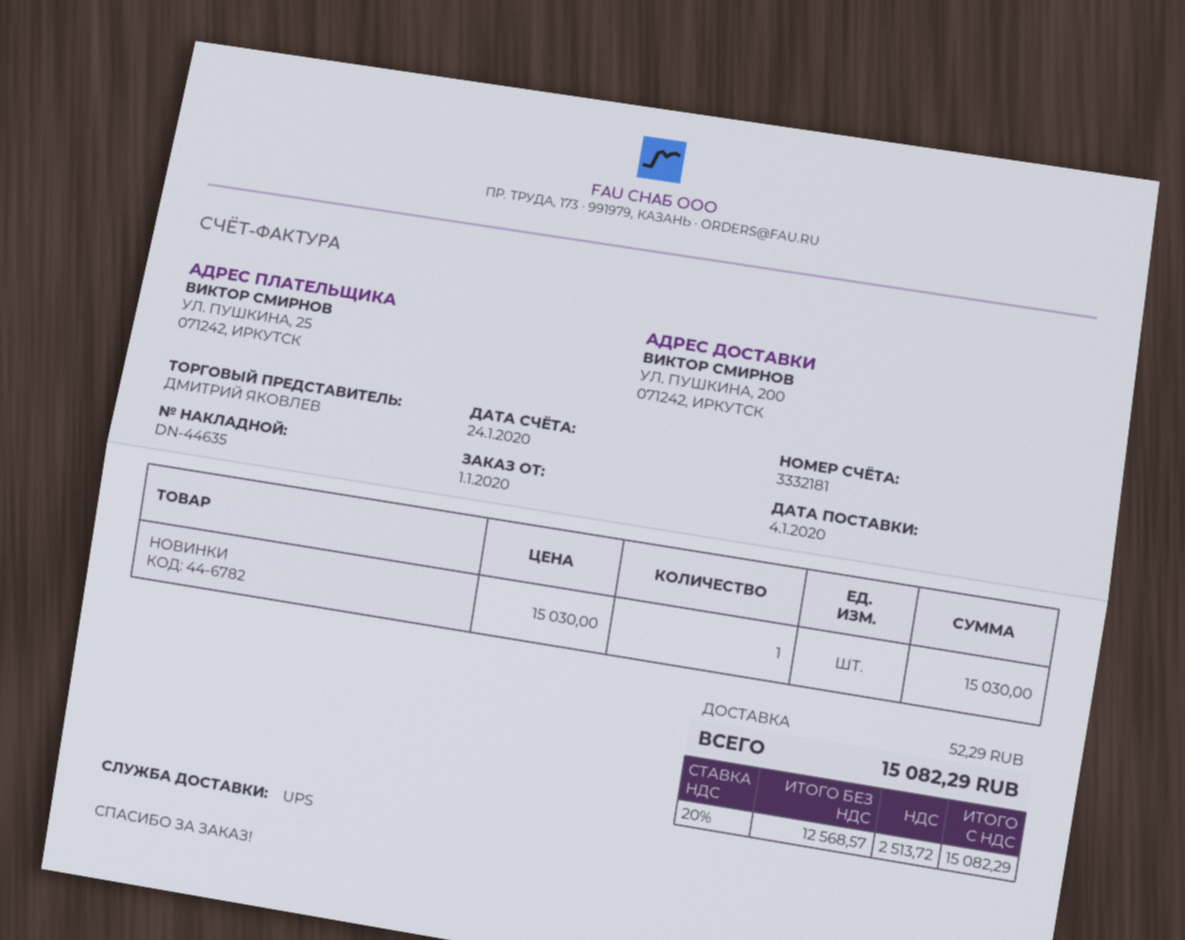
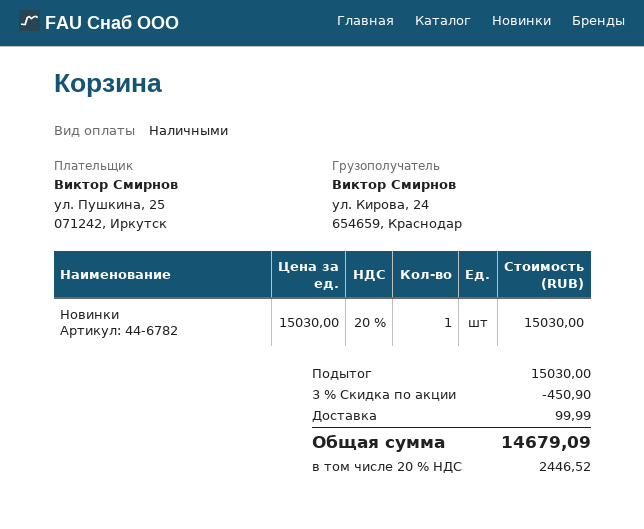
ship to: УЛ. ПУШКИНА, 200, 071242, ИРКУТСК -> ул. Кирова, 24, 654659, Краснодар
discount: none -> 3% = 450.90
shipping: 52.29 -> 99.99
tax: 20% = 2513.72 -> 20% = 2446.52
total: 15082.29 -> 14679.09

